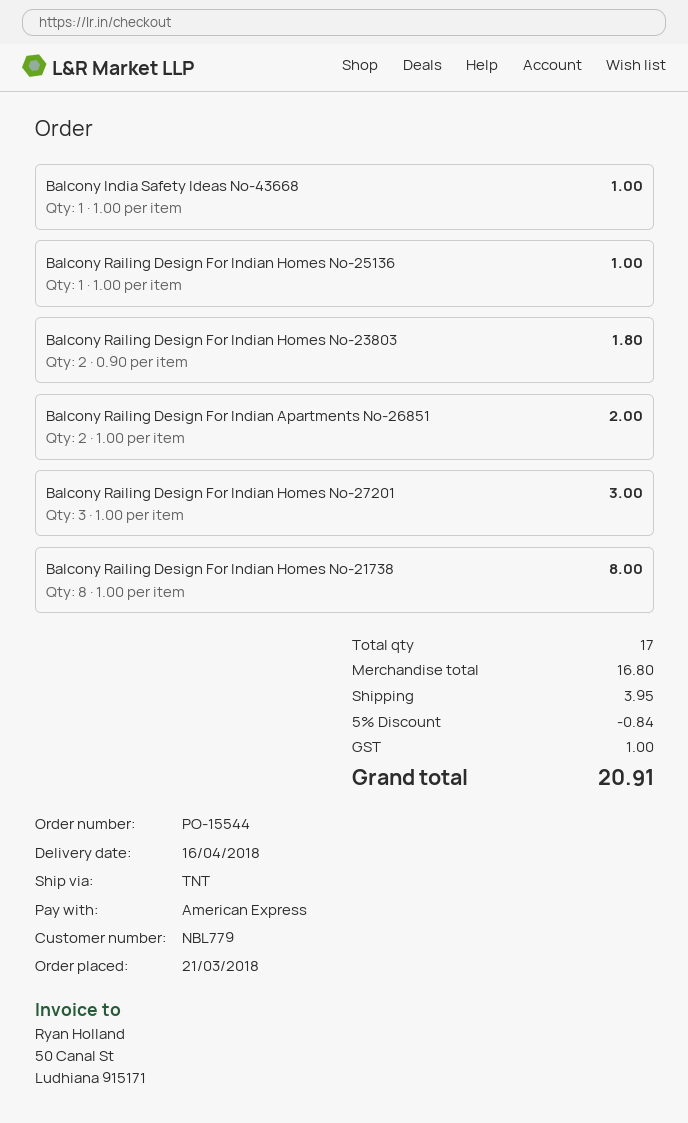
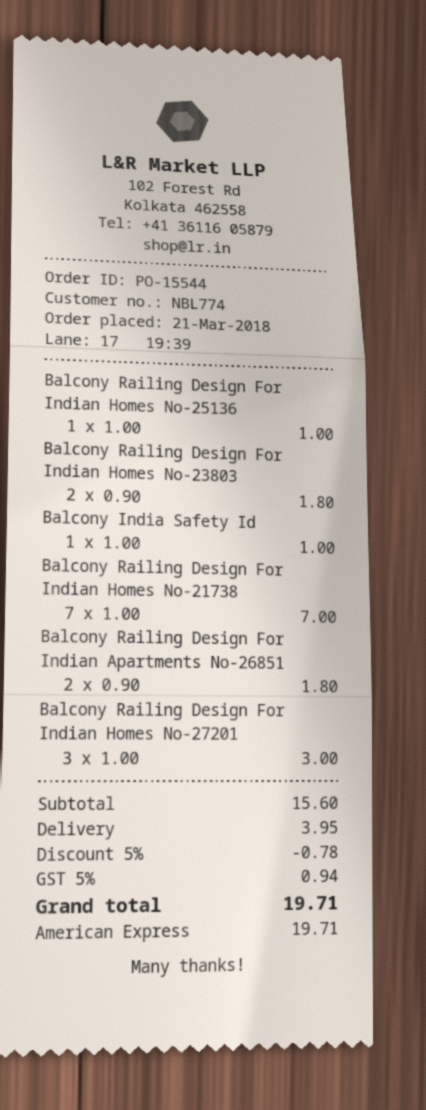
customer number: NBL779 -> NBL774
Balcony Railing Design For Indian Apartments No-26851: 2 x 1.00 = 2.00 -> 2 x 0.90 = 1.80
Balcony Railing Design For Indian Homes No-21738: 8 x 1.00 = 8.00 -> 7 x 1.00 = 7.00
subtotal: 16.80 -> 15.60
discount: 5% = 0.84 -> 5% = 0.78
tax: 1.00 -> 0.94
total: 20.91 -> 19.71

